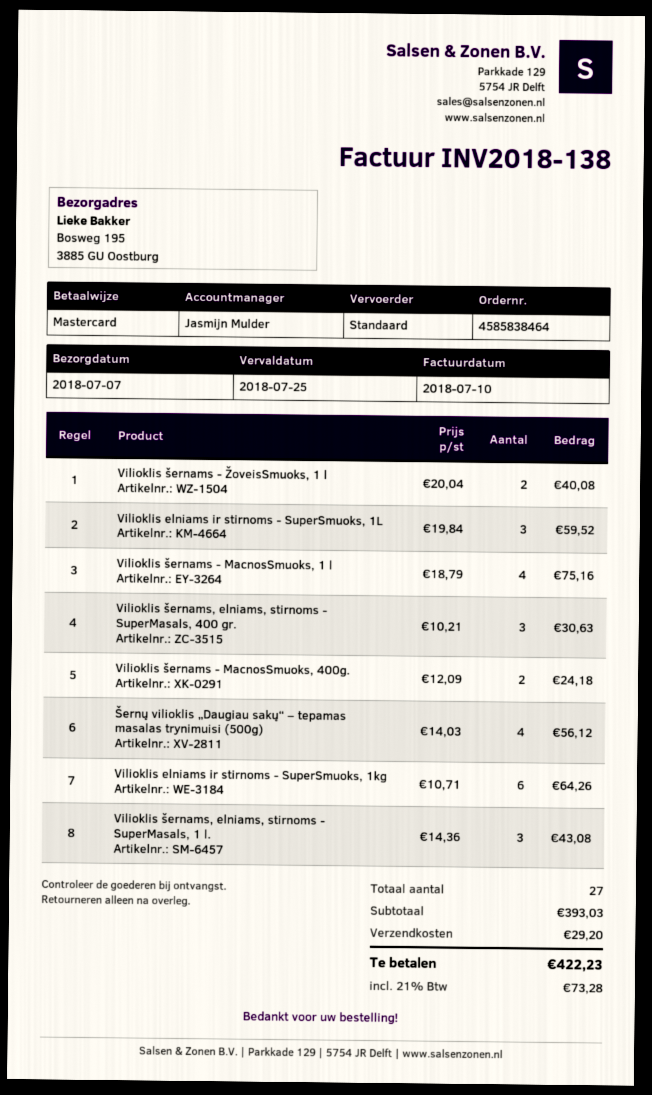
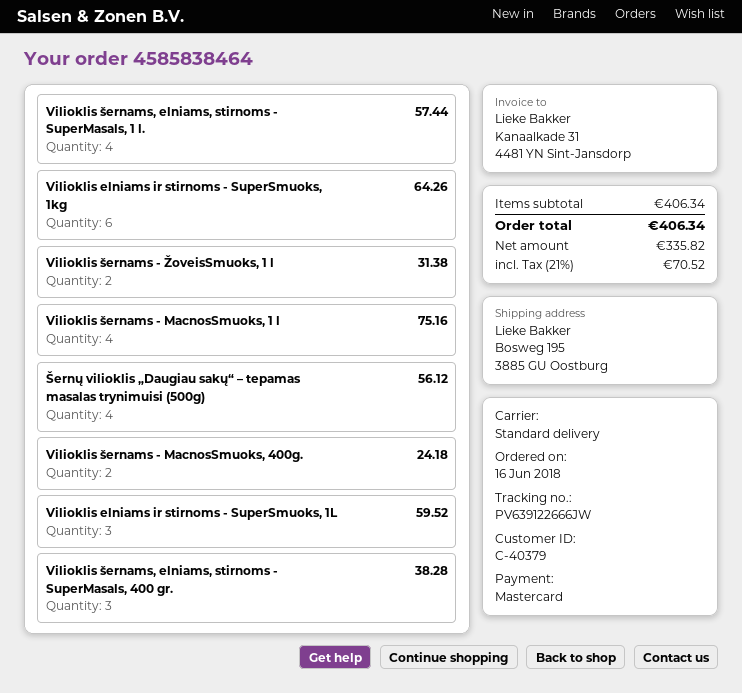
Vilioklis šernams - ŽoveisSmuoks, 1 l: 2 for 40.08 -> 2 for 31.38
Vilioklis šernams, elniams, stirnoms - SuperMasals, 400 gr.: 3 for 30.63 -> 3 for 38.28
Vilioklis šernams, elniams, stirnoms - SuperMasals, 1 l.: 3 for 43.08 -> 4 for 57.44
subtotal: 393.03 -> 406.34
shipping: 29.20 -> none
tax: 21% = 73.28 -> 21% = 70.52
total: 422.23 -> 406.34

